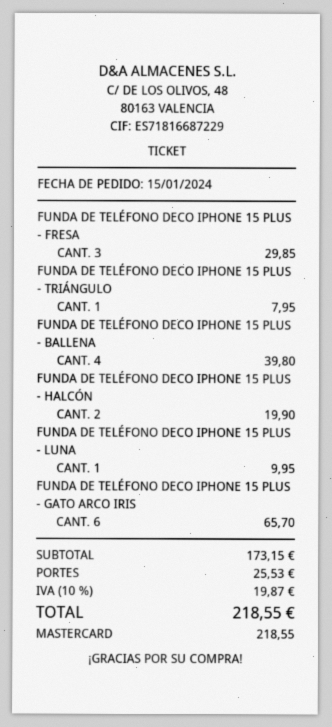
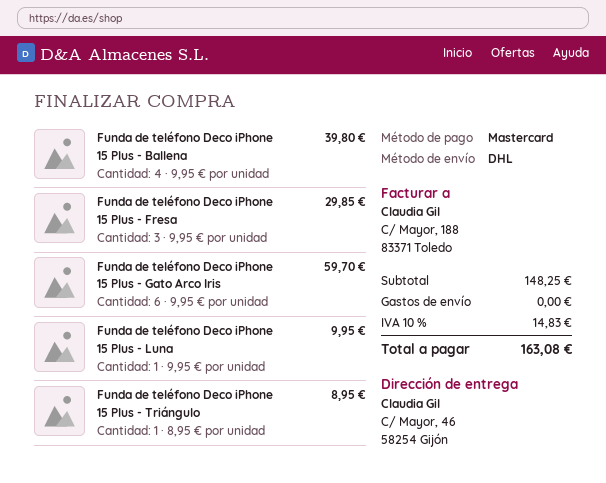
FUNDA DE TELÉFONO DECO IPHONE 15 PLUS - TRIÁNGULO: 1 for 7.95 -> 1 for 8.95
FUNDA DE TELÉFONO DECO IPHONE 15 PLUS - HALCÓN: 2 for 19.90 -> none
FUNDA DE TELÉFONO DECO IPHONE 15 PLUS - GATO ARCO IRIS: 6 for 65.70 -> 6 for 59.70
subtotal: 173.15 -> 148.25
shipping: 25.53 -> 0.00
tax: 10% = 19.87 -> 10% = 14.83
total: 218.55 -> 163.08

